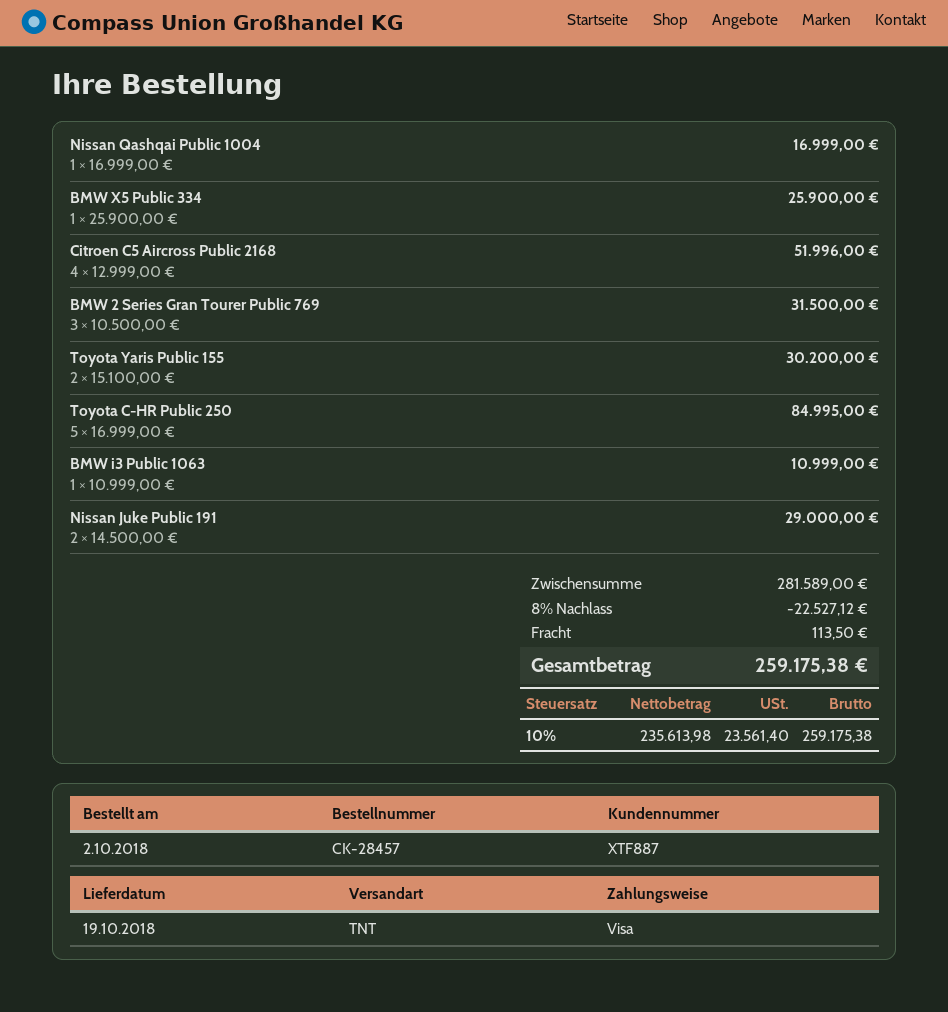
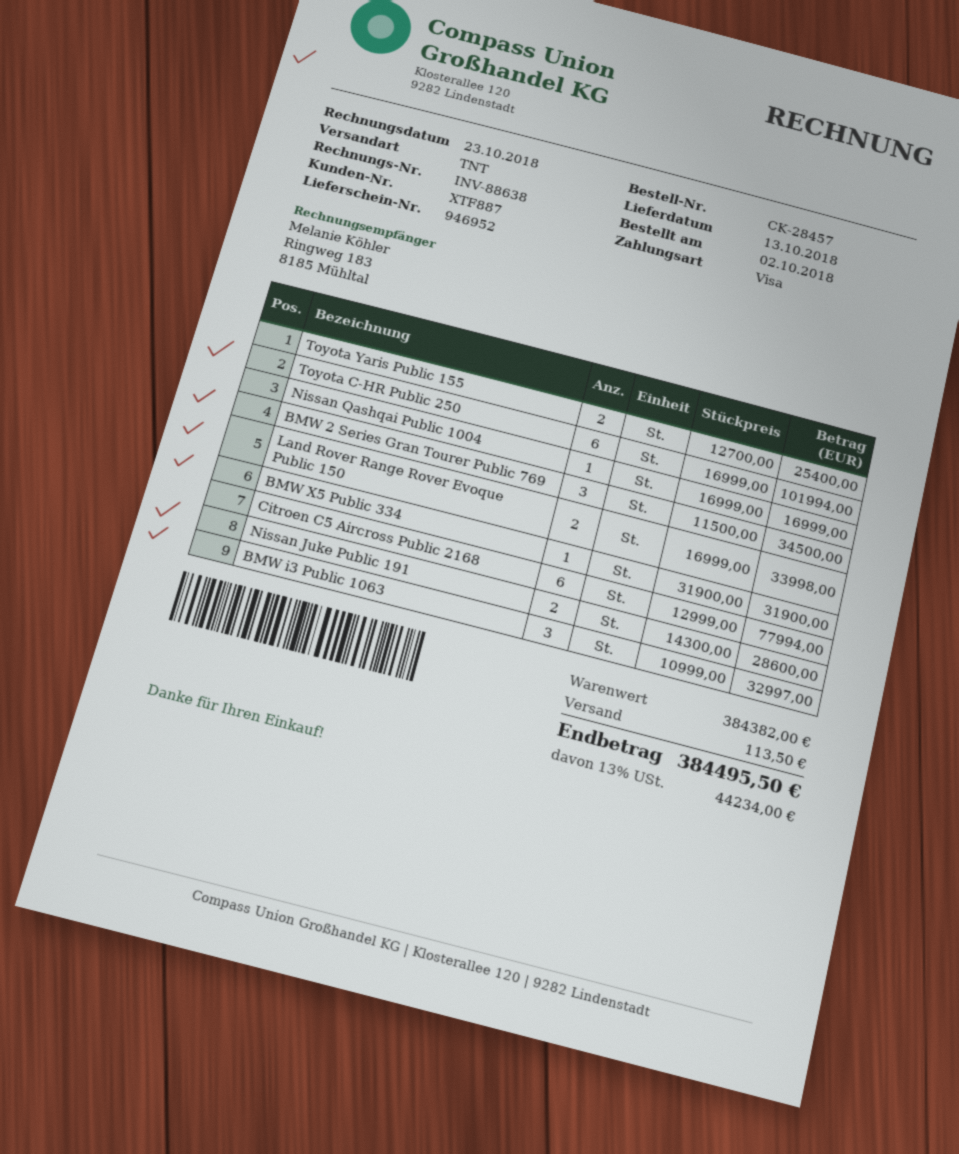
delivery date: 2018-10-19 -> 2018-10-13
BMW X5 Public 334: 1 x 25900.00 = 25900.00 -> 1 x 31900.00 = 31900.00
Citroen C5 Aircross Public 2168: 4 x 12999.00 = 51996.00 -> 6 x 12999.00 = 77994.00
BMW 2 Series Gran Tourer Public 769: 3 x 10500.00 = 31500.00 -> 3 x 11500.00 = 34500.00
Toyota Yaris Public 155: 2 x 15100.00 = 30200.00 -> 2 x 12700.00 = 25400.00
Toyota C-HR Public 250: 5 x 16999.00 = 84995.00 -> 6 x 16999.00 = 101994.00
BMW i3 Public 1063: 1 x 10999.00 = 10999.00 -> 3 x 10999.00 = 32997.00
Nissan Juke Public 191: 2 x 14500.00 = 29000.00 -> 2 x 14300.00 = 28600.00
Land Rover Range Rover Evoque Public 150: none -> 2 x 16999.00 = 33998.00
subtotal: 281589.00 -> 384382.00
discount: 8% = 22527.12 -> none
tax: 10% = 23561.40 -> 13% = 44234.00
total: 259175.38 -> 384495.50

